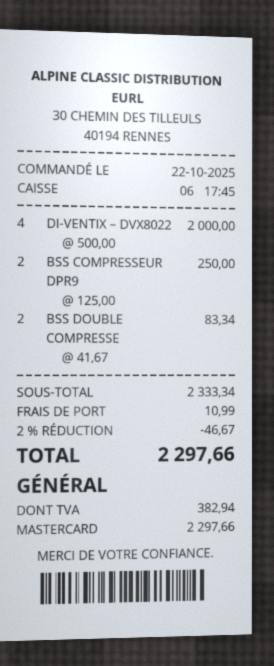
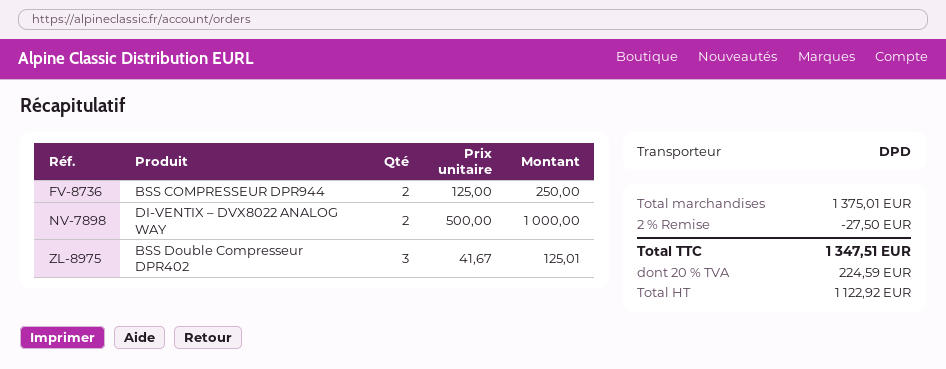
DI-VENTIX – DVX8022: 4 x 500.00 = 2000.00 -> 2 x 500.00 = 1000.00
BSS DOUBLE COMPRESSE: 2 x 41.67 = 83.34 -> 3 x 41.67 = 125.01
subtotal: 2333.34 -> 1375.01
discount: 2% = 46.67 -> 2% = 27.50
shipping: 10.99 -> none
tax: 382.94 -> 224.59
total: 2297.66 -> 1347.51

